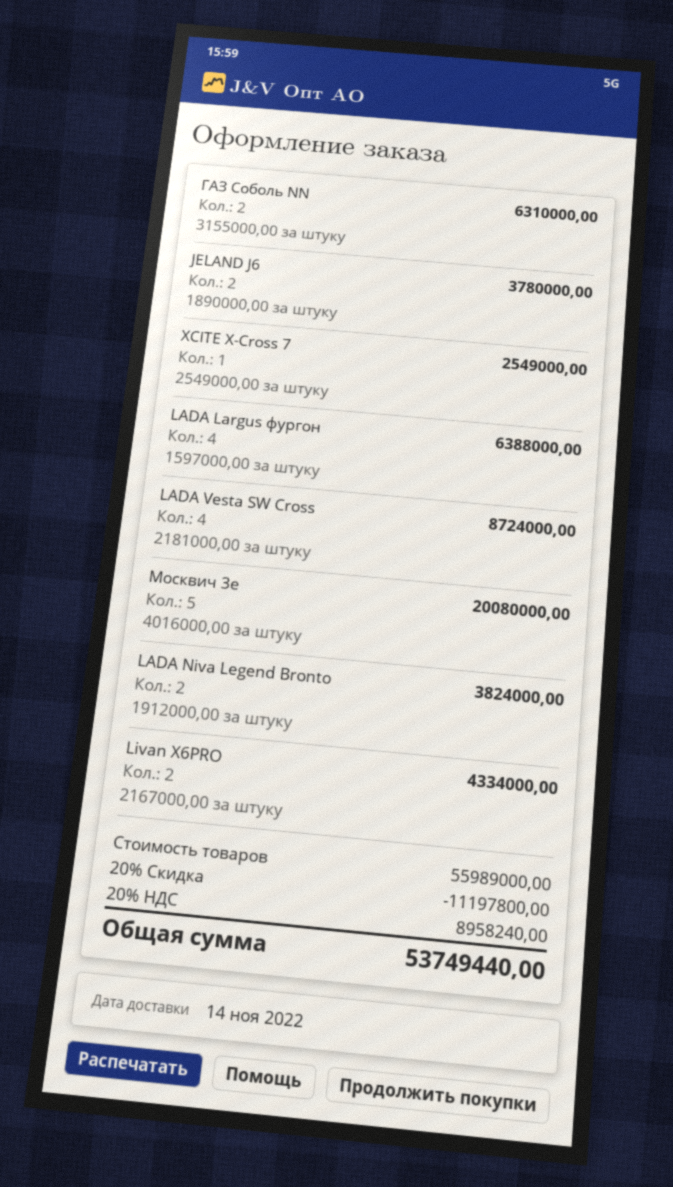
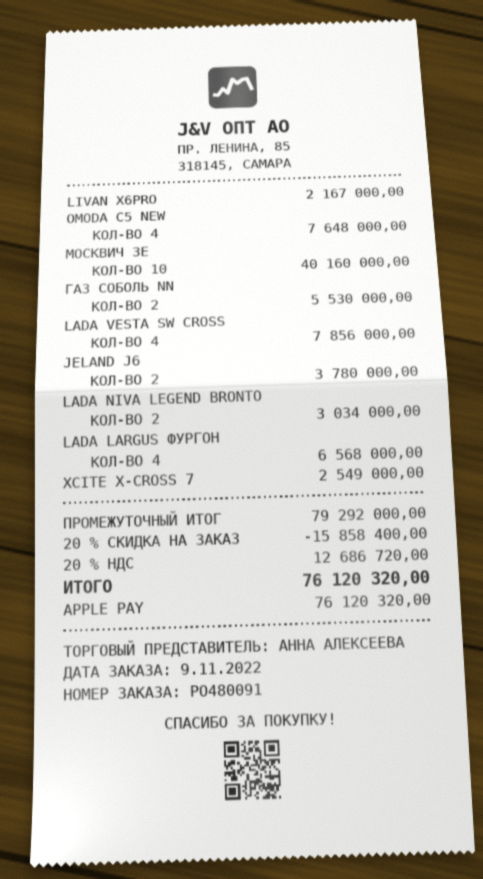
ГАЗ Соболь NN: 2 for 6310000.00 -> 2 for 5530000.00
LADA Largus фургон: 4 for 6388000.00 -> 4 for 6568000.00
LADA Vesta SW Cross: 4 for 8724000.00 -> 4 for 7856000.00
Москвич 3е: 5 for 20080000.00 -> 10 for 40160000.00
LADA Niva Legend Bronto: 2 for 3824000.00 -> 2 for 3034000.00
Livan X6PRO: 2 for 4334000.00 -> 1 for 2167000.00
OMODA C5 NEW: none -> 4 for 7648000.00
subtotal: 55989000.00 -> 79292000.00
discount: 20% = 11197800.00 -> 20% = 15858400.00
tax: 20% = 8958240.00 -> 20% = 12686720.00
total: 53749440.00 -> 76120320.00

